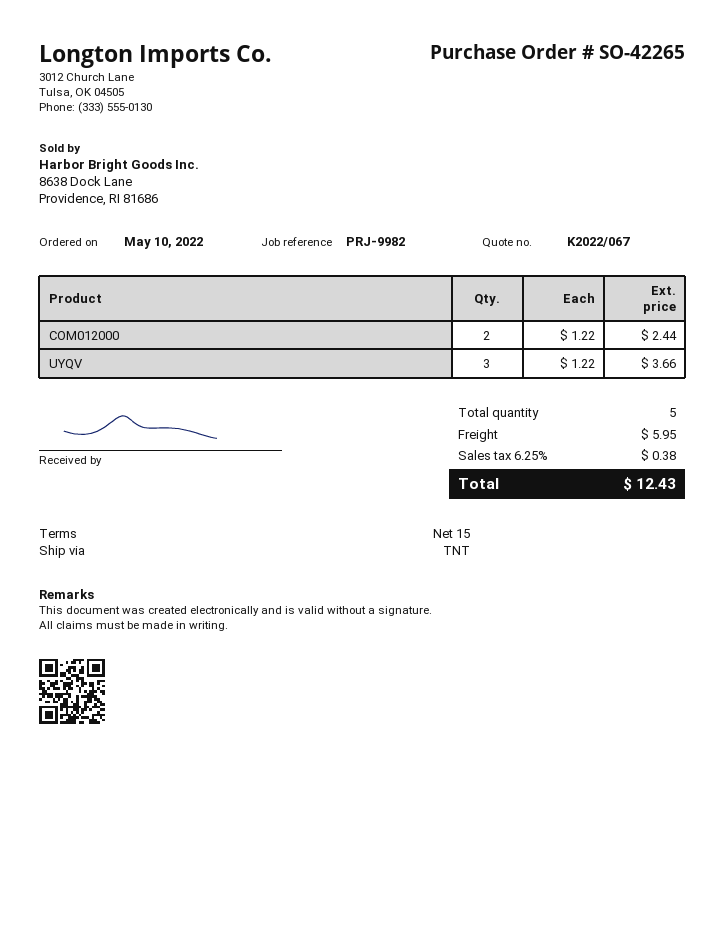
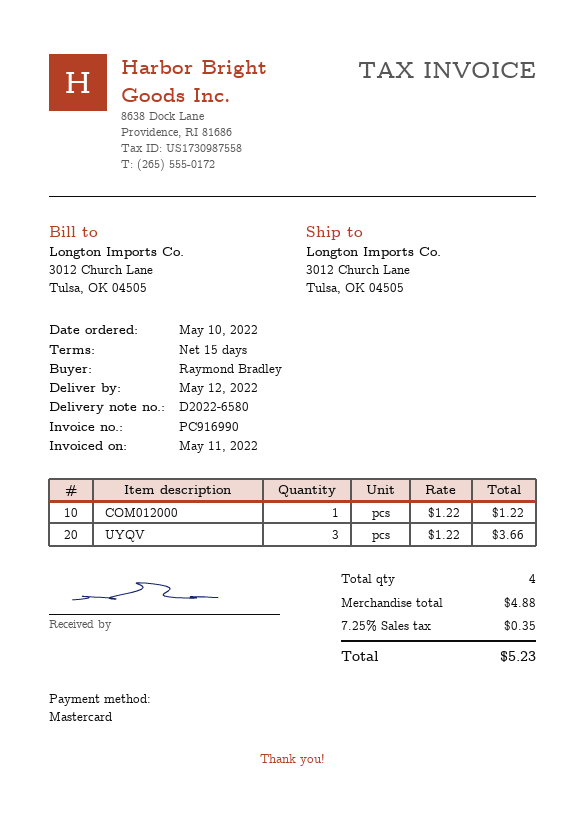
COM012000: 2 x 1.22 = 2.44 -> 1 x 1.22 = 1.22
total quantity: 5 -> 4
shipping: 5.95 -> none
tax: 6.25% = 0.38 -> 7.25% = 0.35
total: 12.43 -> 5.23

